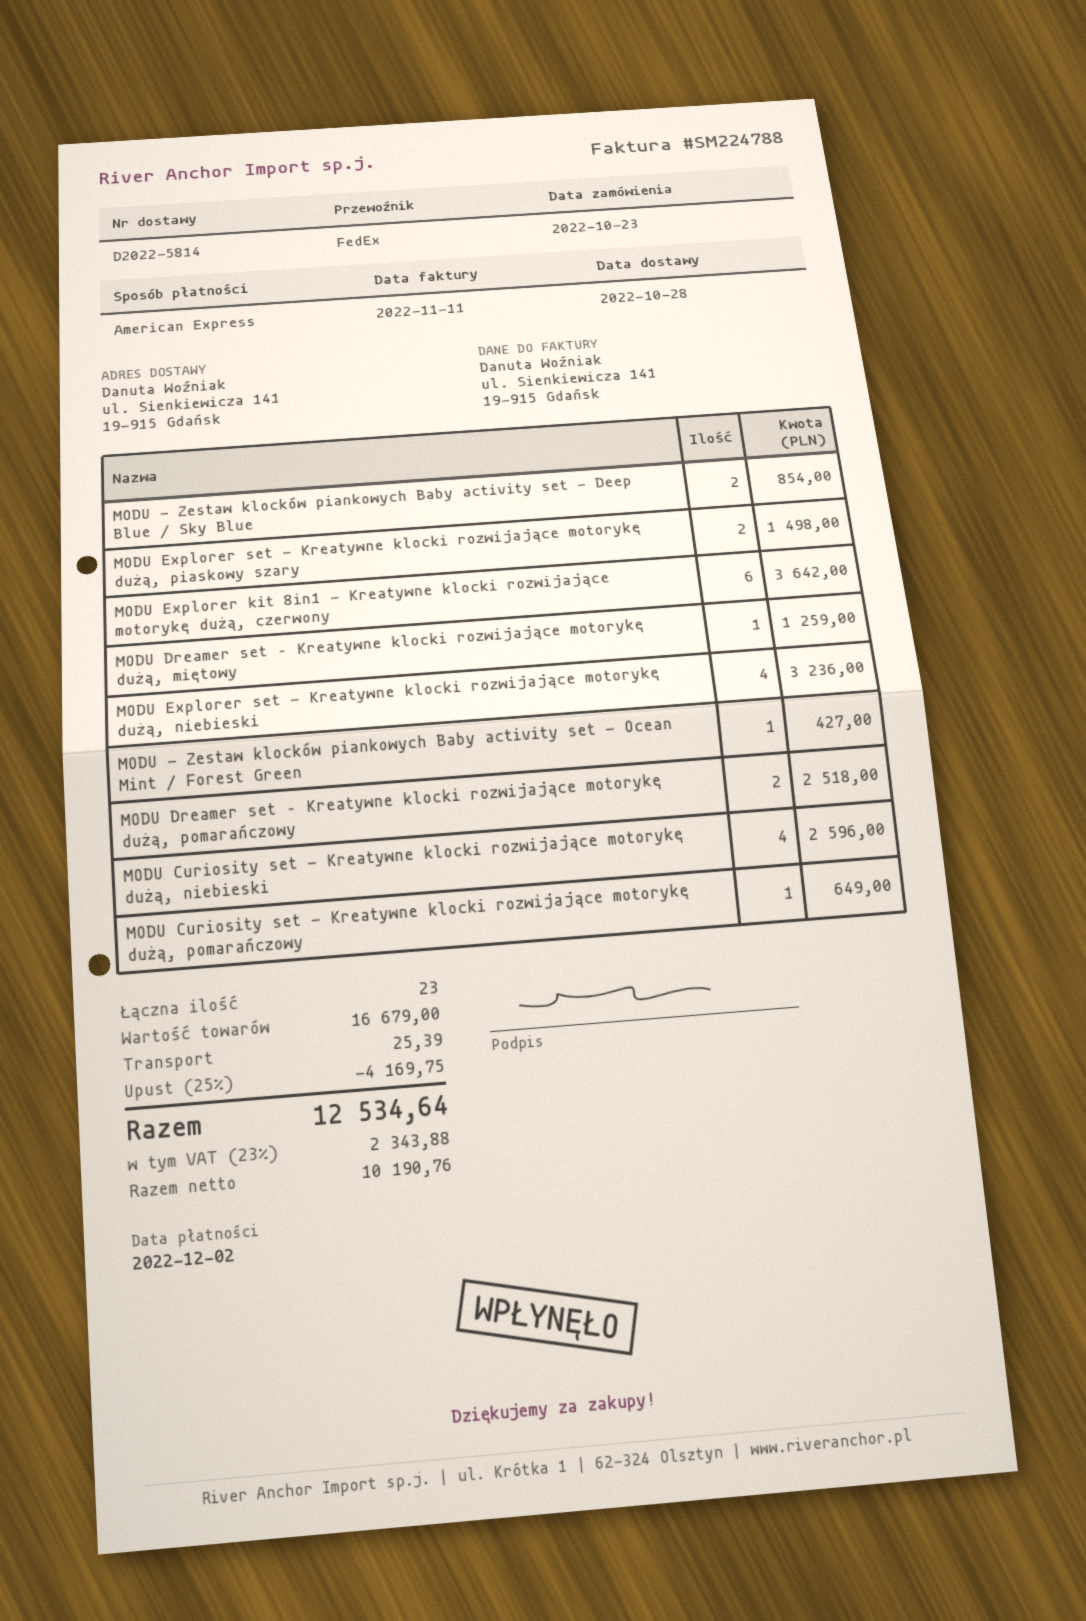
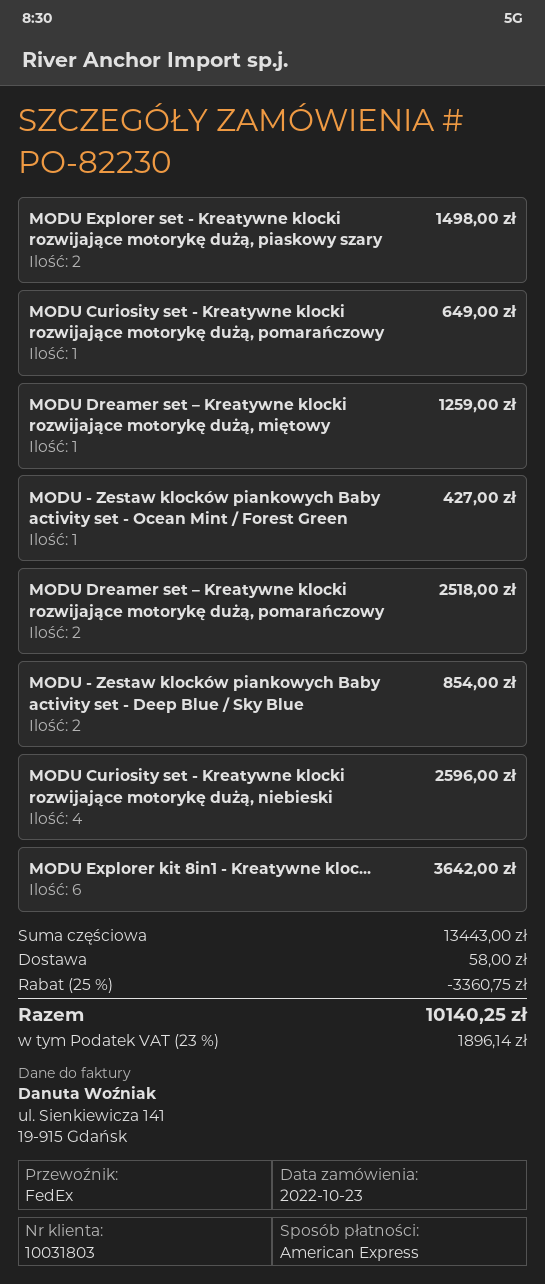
MODU Explorer set - Kreatywne klocki rozwijające motorykę dużą, niebieski: 4 for 3236.00 -> none
subtotal: 16679.00 -> 13443.00
discount: 25% = 4169.75 -> 25% = 3360.75
shipping: 25.39 -> 58.00
tax: 23% = 2343.88 -> 23% = 1896.14
total: 12534.64 -> 10140.25

